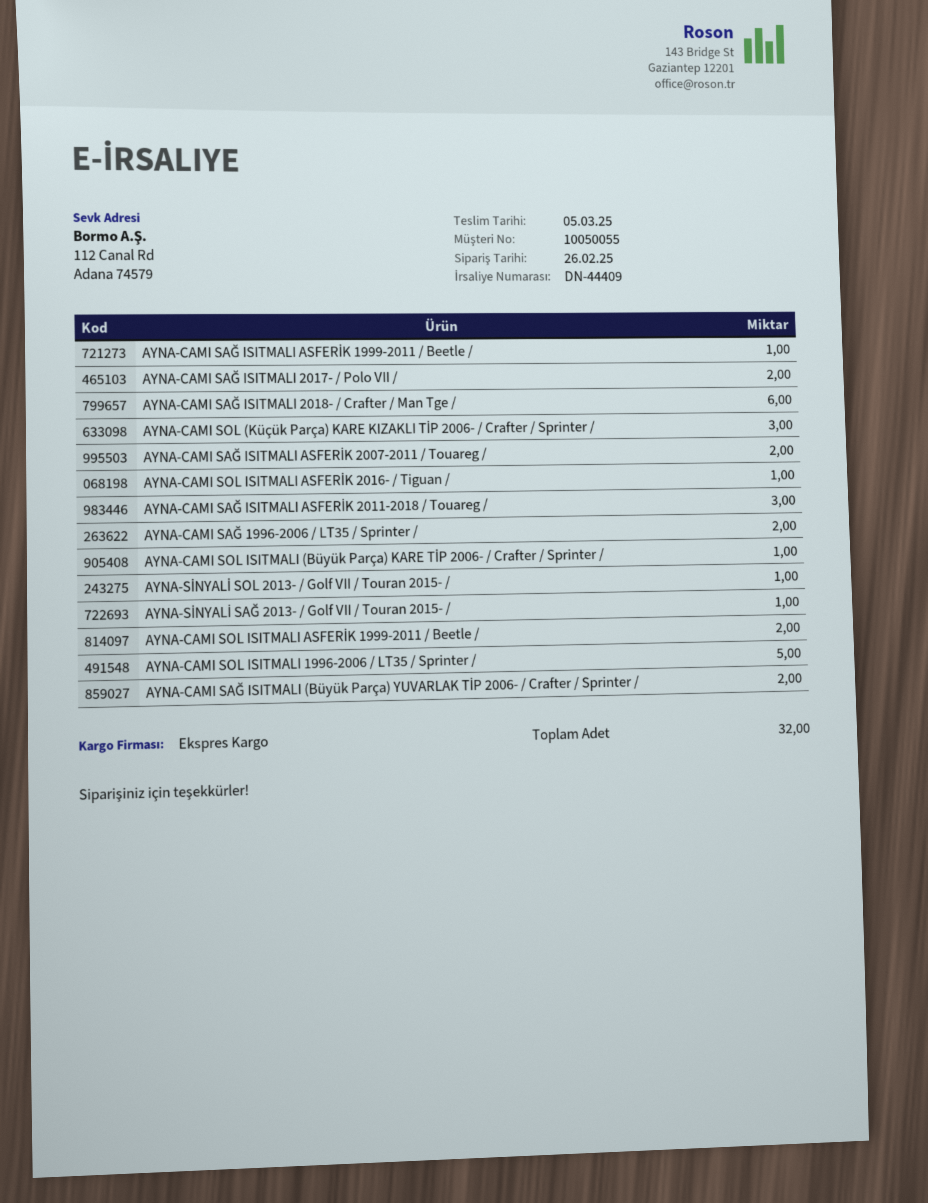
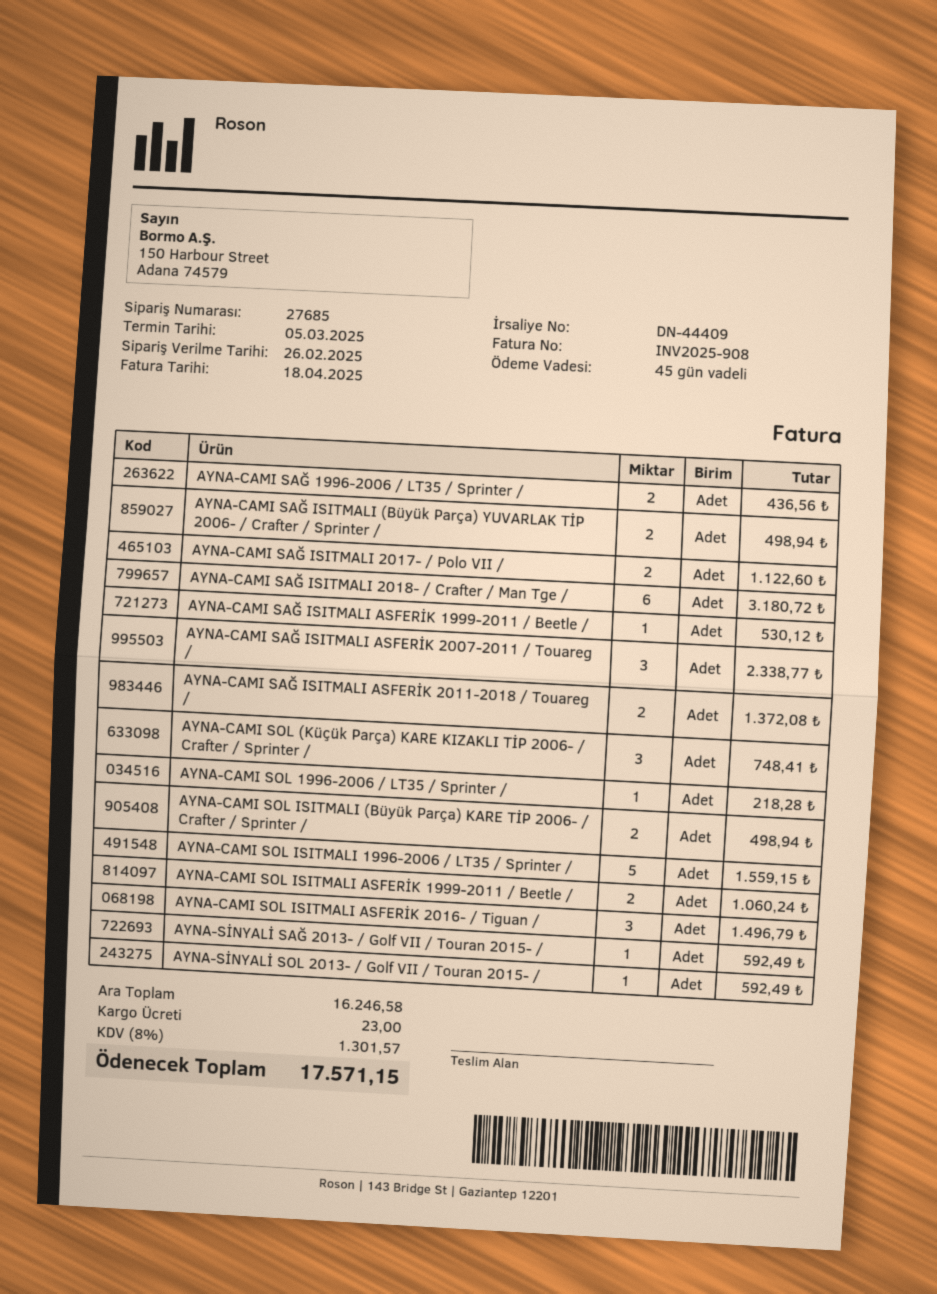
AYNA-CAMI SAĞ ISITMALI ASFERİK 2007-2011 / Touareg /: 2 -> 3
AYNA-CAMI SOL ISITMALI ASFERİK 2016- / Tiguan /: 1 -> 3
AYNA-CAMI SAĞ ISITMALI ASFERİK 2011-2018 / Touareg /: 3 -> 2
AYNA-CAMI SOL ISITMALI (Büyük Parça) KARE TİP 2006- / Crafter / Sprinter /: 1 -> 2
AYNA-CAMI SOL 1996-2006 / LT35 / Sprinter /: none -> 1

